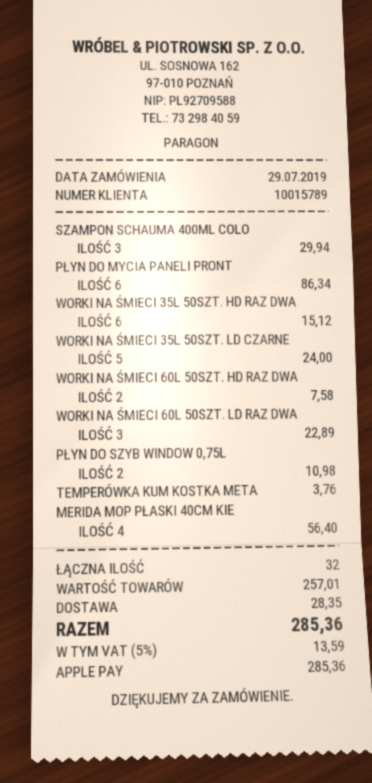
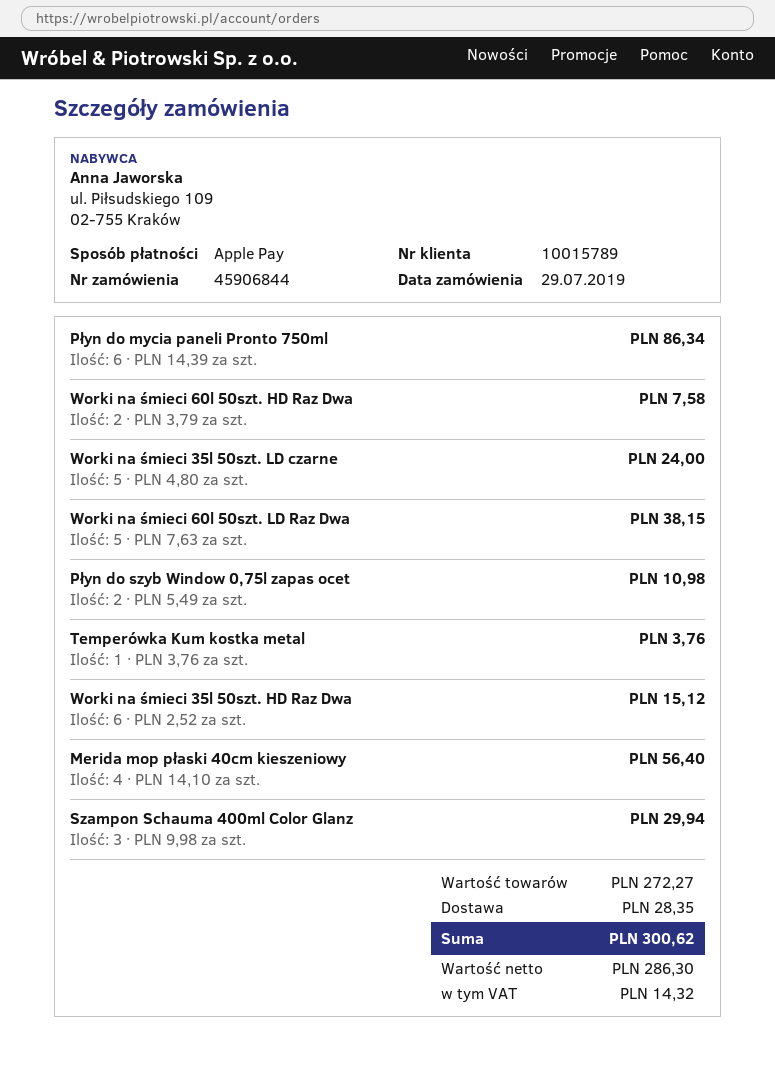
WORKI NA ŚMIECI 60L 50SZT. LD RAZ DWA: 3 for 22.89 -> 5 for 38.15
subtotal: 257.01 -> 272.27
tax: 13.59 -> 14.32
total: 285.36 -> 300.62

